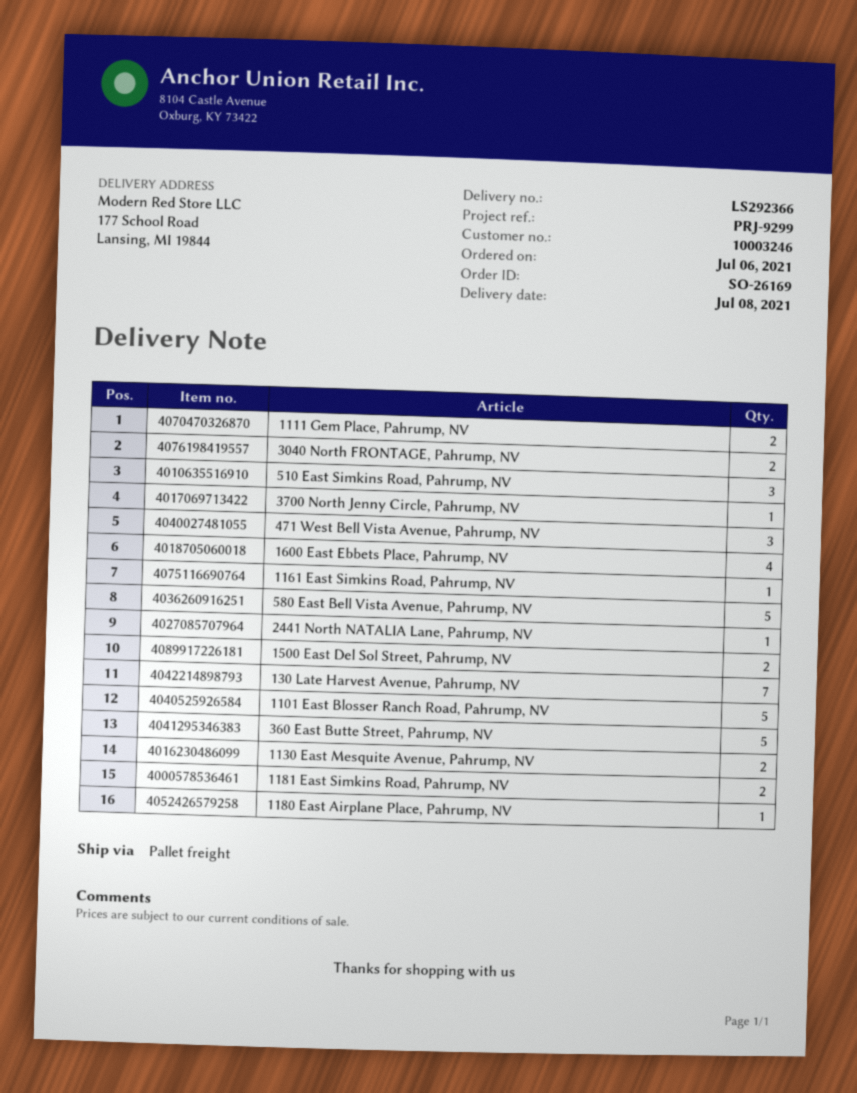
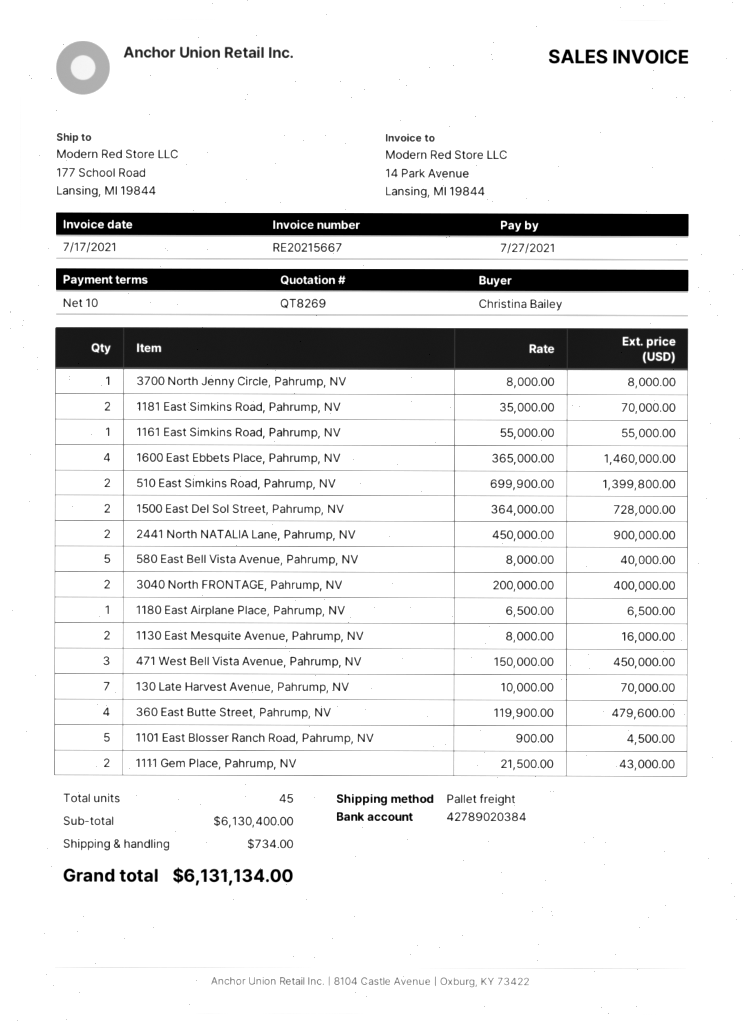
510 East Simkins Road, Pahrump, NV: 3 -> 2
2441 North NATALIA Lane, Pahrump, NV: 1 -> 2
360 East Butte Street, Pahrump, NV: 5 -> 4

